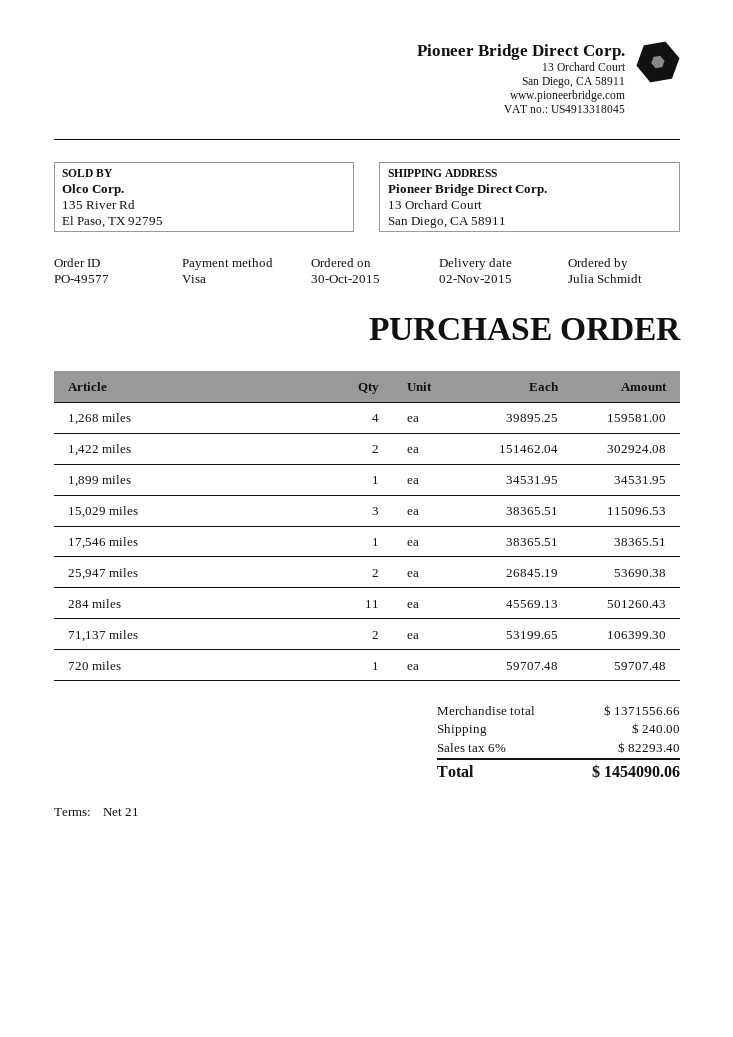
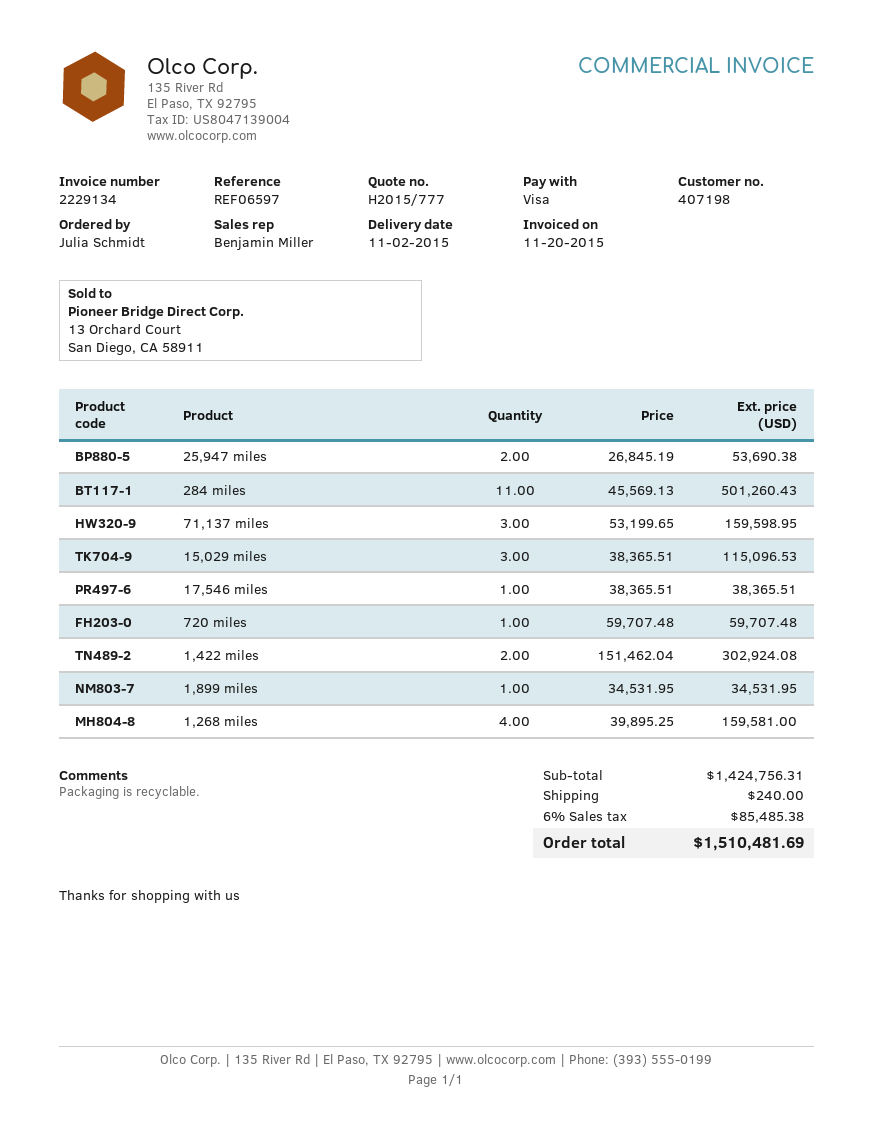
71,137 miles: 2 x 53199.65 = 106399.30 -> 3 x 53199.65 = 159598.95
subtotal: 1371556.66 -> 1424756.31
tax: 6% = 82293.40 -> 6% = 85485.38
total: 1454090.06 -> 1510481.69

